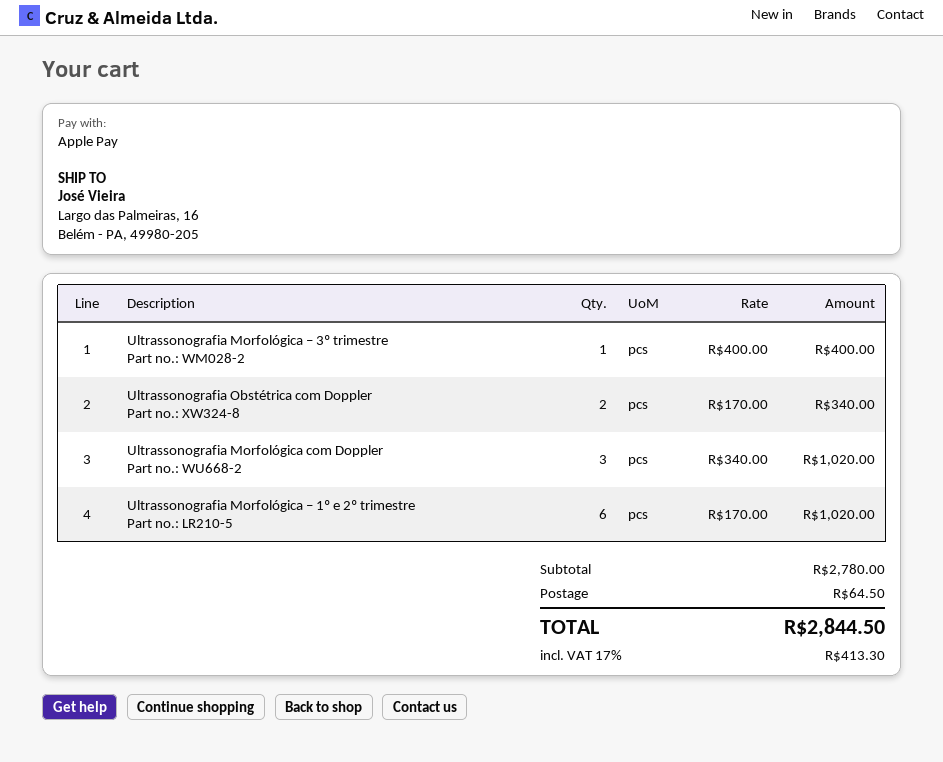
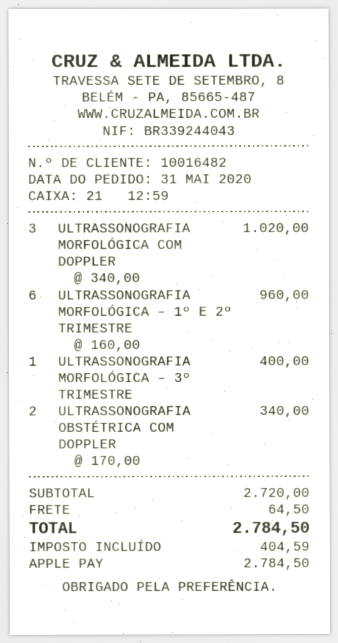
Ultrassonografia Morfológica – 1º e 2º trimestre: 6 x 170.00 = 1020.00 -> 6 x 160.00 = 960.00
subtotal: 2780.00 -> 2720.00
tax: 413.30 -> 404.59
total: 2844.50 -> 2784.50

